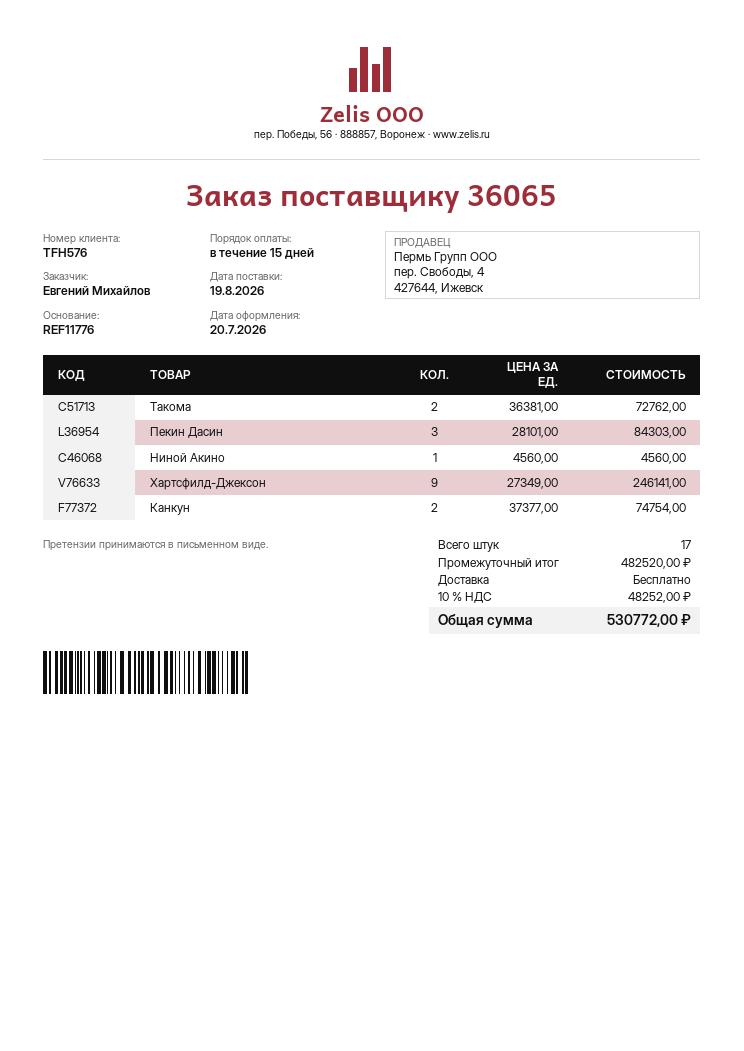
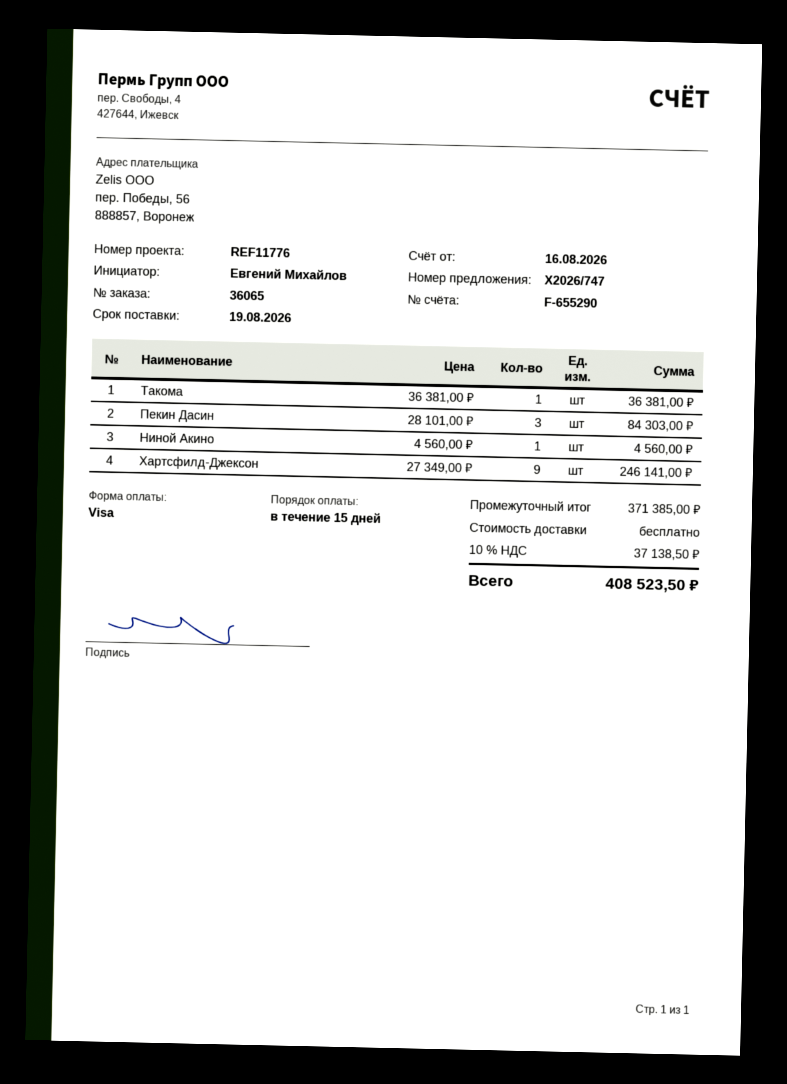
Такома: 2 x 36381.00 = 72762.00 -> 1 x 36381.00 = 36381.00
Канкун: 2 x 37377.00 = 74754.00 -> none
subtotal: 482520.00 -> 371385.00
tax: 10% = 48252.00 -> 10% = 37138.50
total: 530772.00 -> 408523.50

